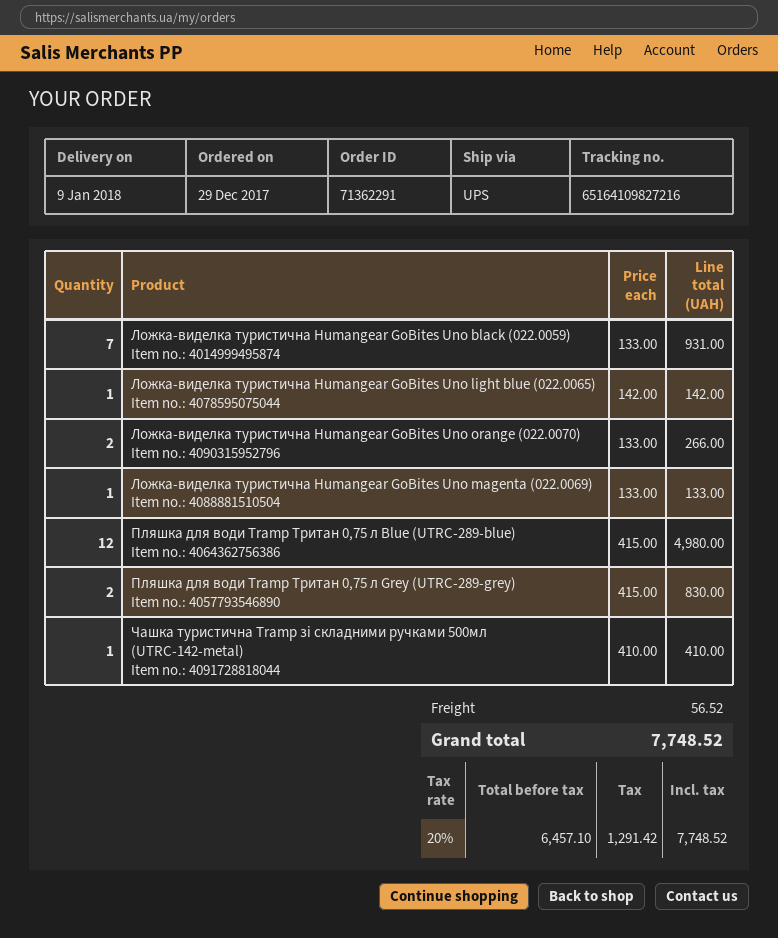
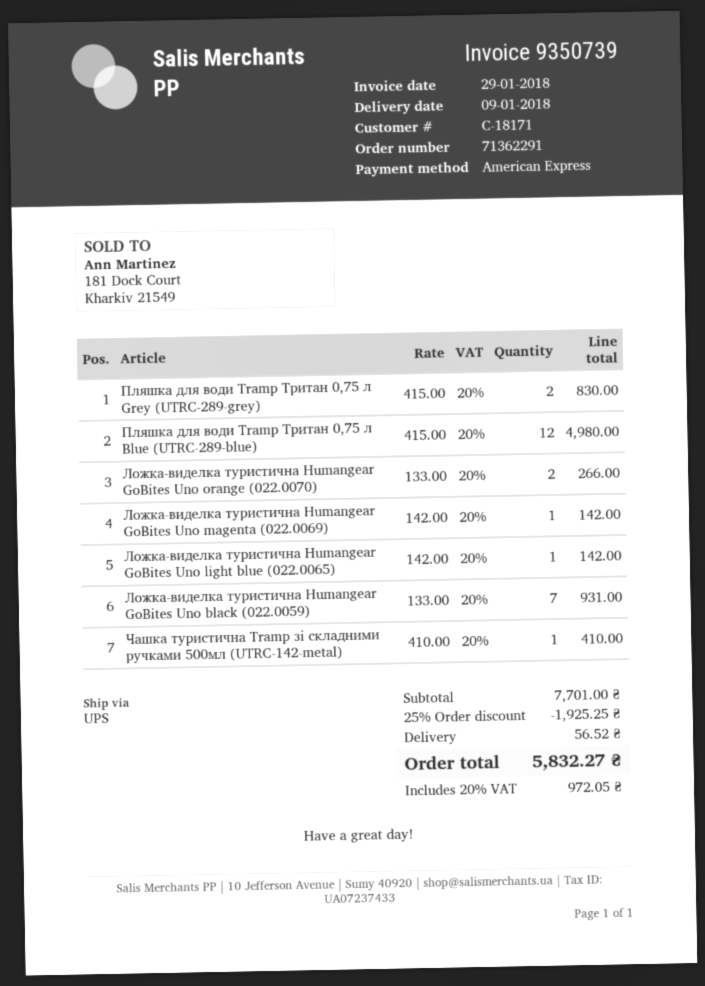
Ложка-виделка туристична Humangear GoBites Uno magenta (022.0069): 1 x 133.00 = 133.00 -> 1 x 142.00 = 142.00
discount: none -> 25% = 1925.25
tax: 20% = 1291.42 -> 20% = 972.05
total: 7748.52 -> 5832.27

